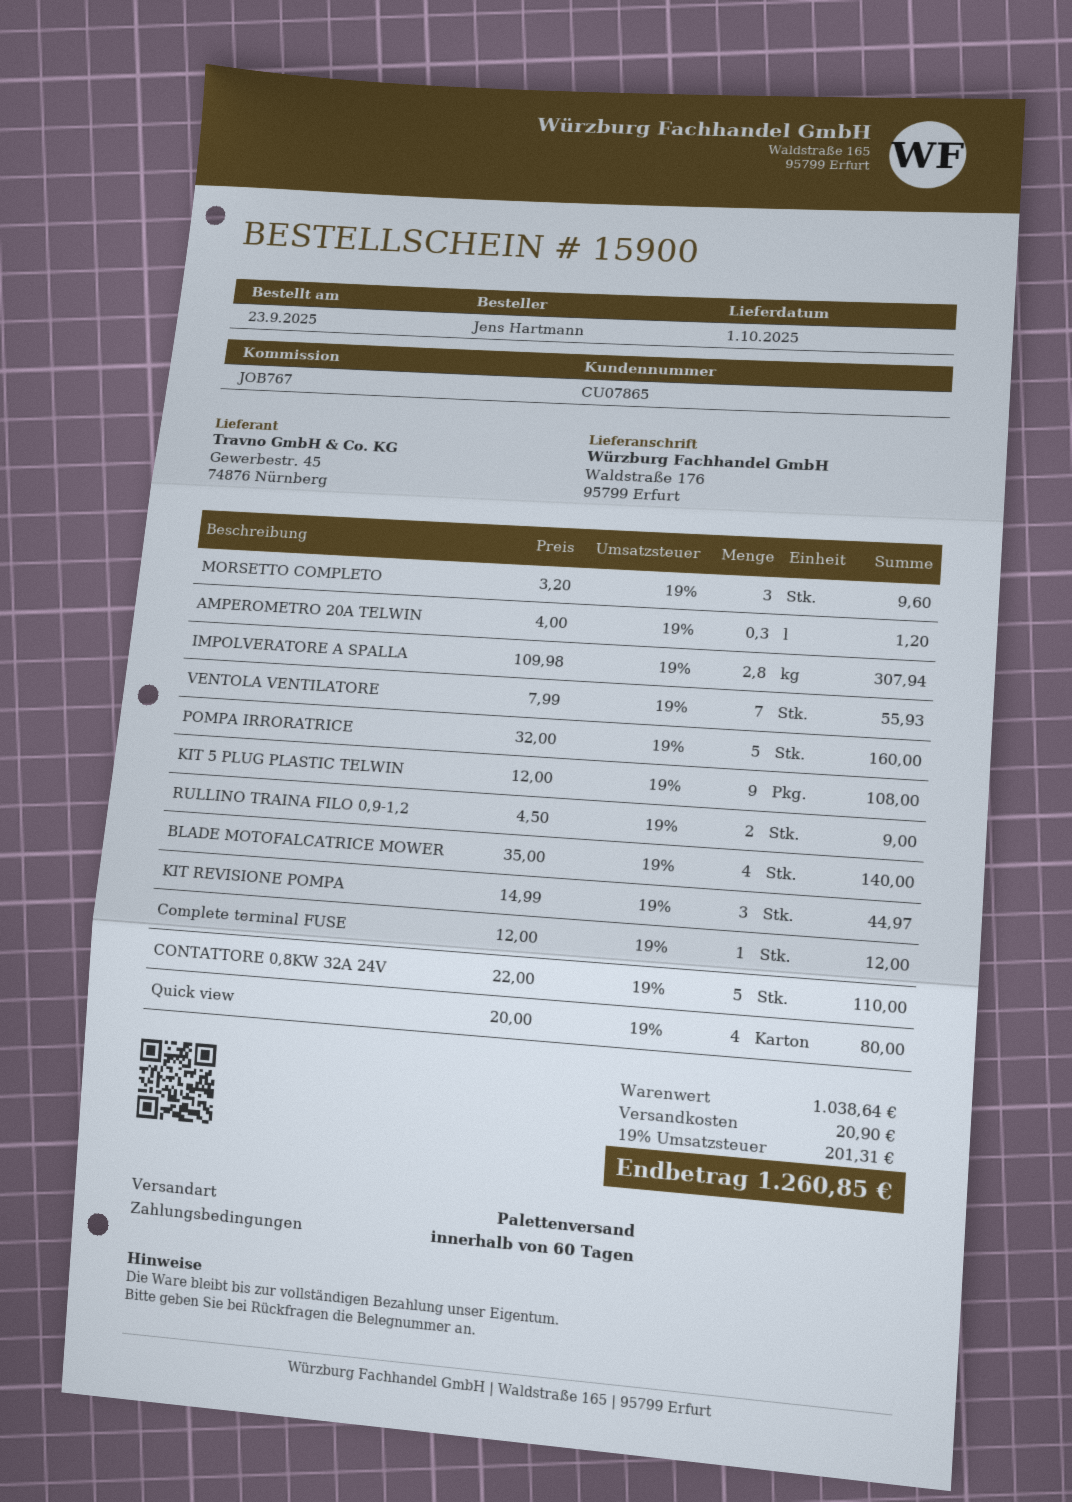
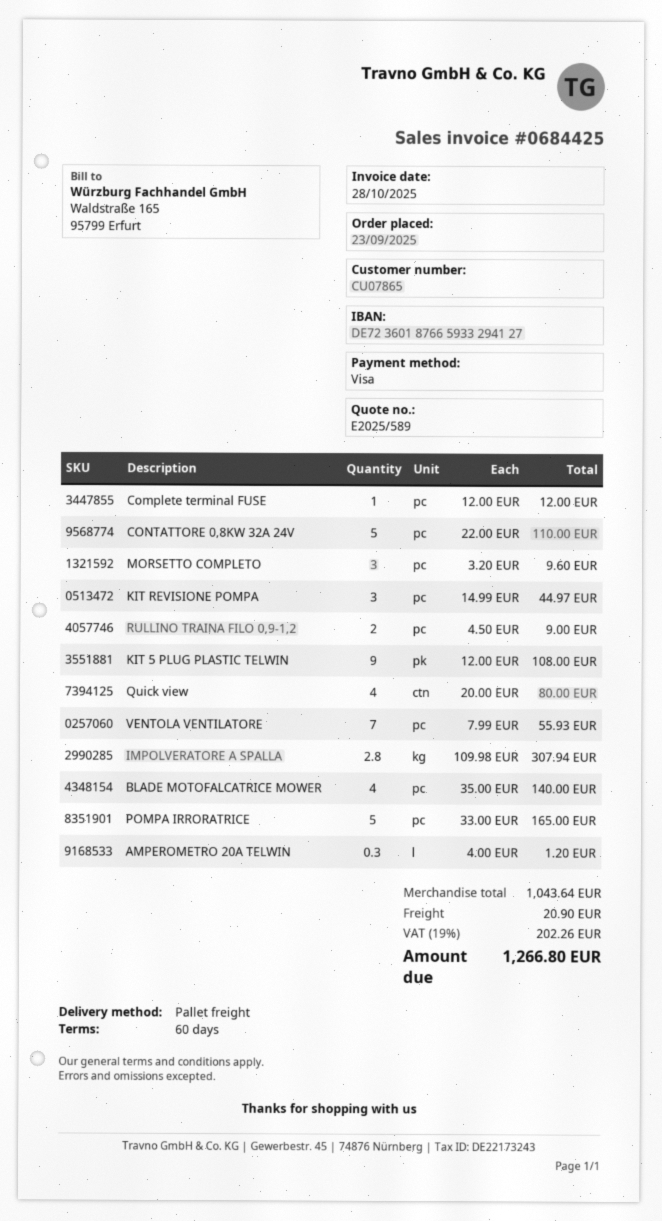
POMPA IRRORATRICE: 5 x 32.00 = 160.00 -> 5 x 33.00 = 165.00
subtotal: 1038.64 -> 1043.64
tax: 19% = 201.31 -> 19% = 202.26
total: 1260.85 -> 1266.80

